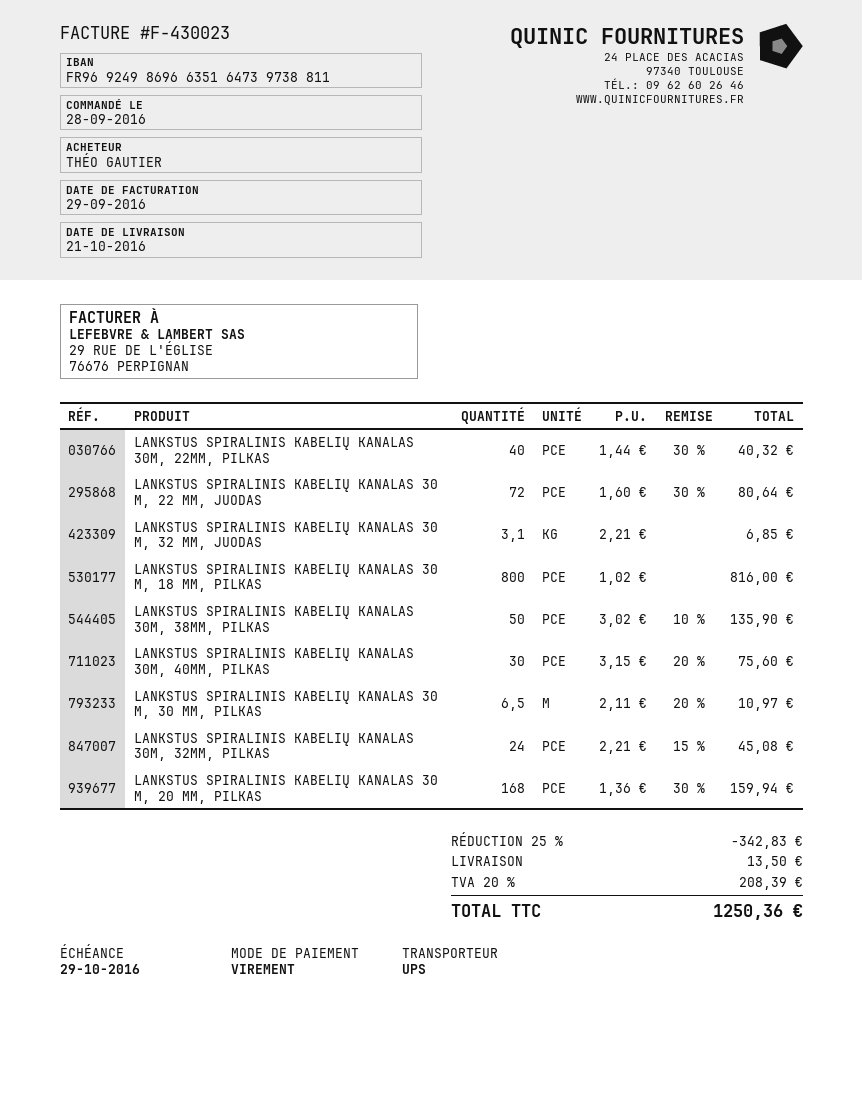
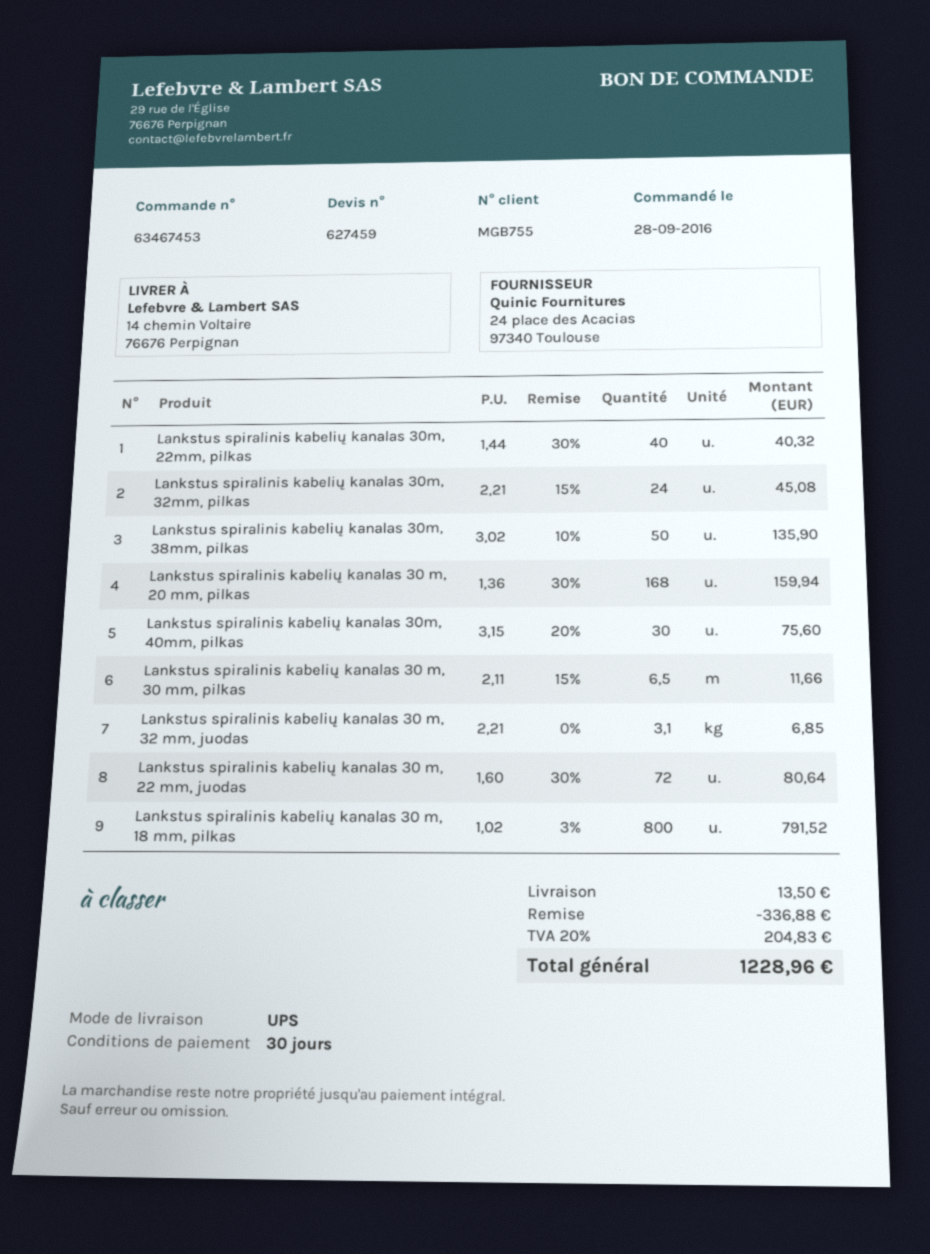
LANKSTUS SPIRALINIS KABELIŲ KANALAS 30 M, 18 MM, PILKAS: 800 x 1.02 = 816.00 -> 800 x 1.02 - 3% = 791.52
LANKSTUS SPIRALINIS KABELIŲ KANALAS 30 M, 30 MM, PILKAS: 6.5 x 2.11 - 20% = 10.97 -> 6.5 x 2.11 - 15% = 11.66
discount: 342.83 -> 336.88
tax: 20% = 208.39 -> 20% = 204.83
total: 1250.36 -> 1228.96

